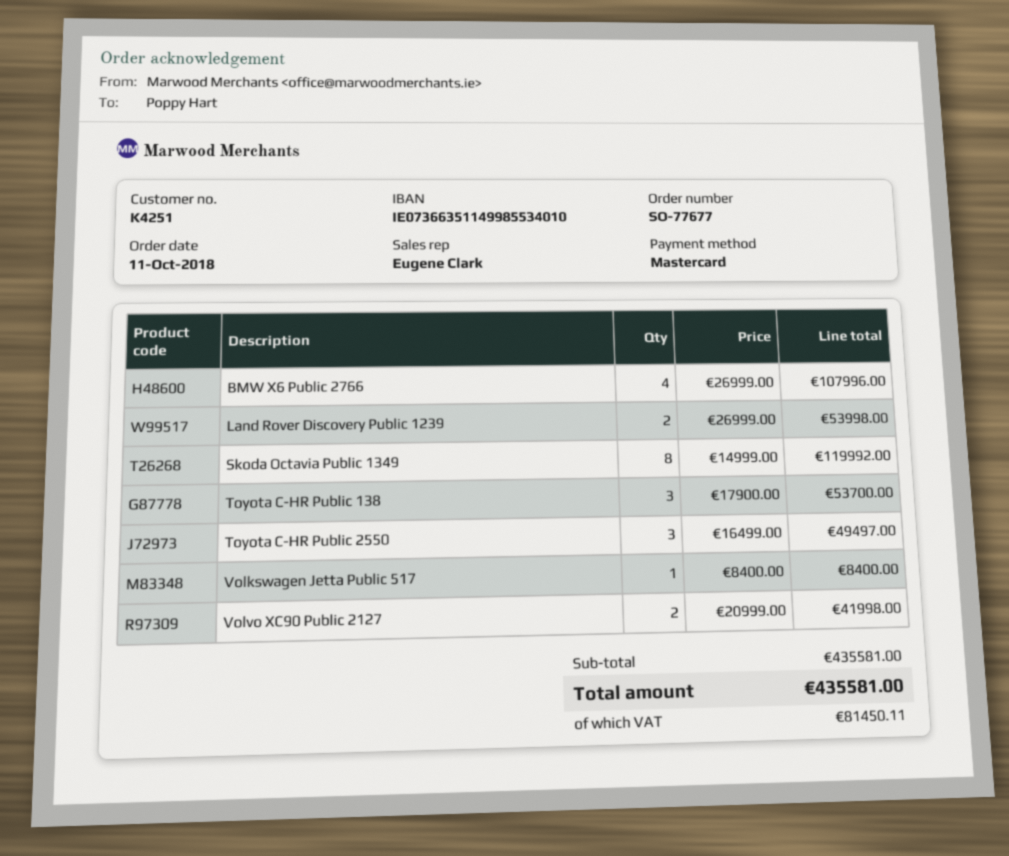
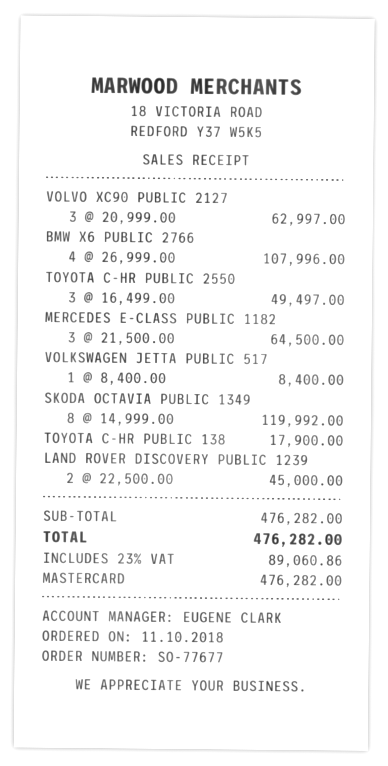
Land Rover Discovery Public 1239: 2 x 26999.00 = 53998.00 -> 2 x 22500.00 = 45000.00
Toyota C-HR Public 138: 3 x 17900.00 = 53700.00 -> 1 x 17900.00 = 17900.00
Volvo XC90 Public 2127: 2 x 20999.00 = 41998.00 -> 3 x 20999.00 = 62997.00
MERCEDES E-CLASS PUBLIC 1182: none -> 3 x 21500.00 = 64500.00
subtotal: 435581.00 -> 476282.00
tax: 81450.11 -> 89060.86
total: 435581.00 -> 476282.00

